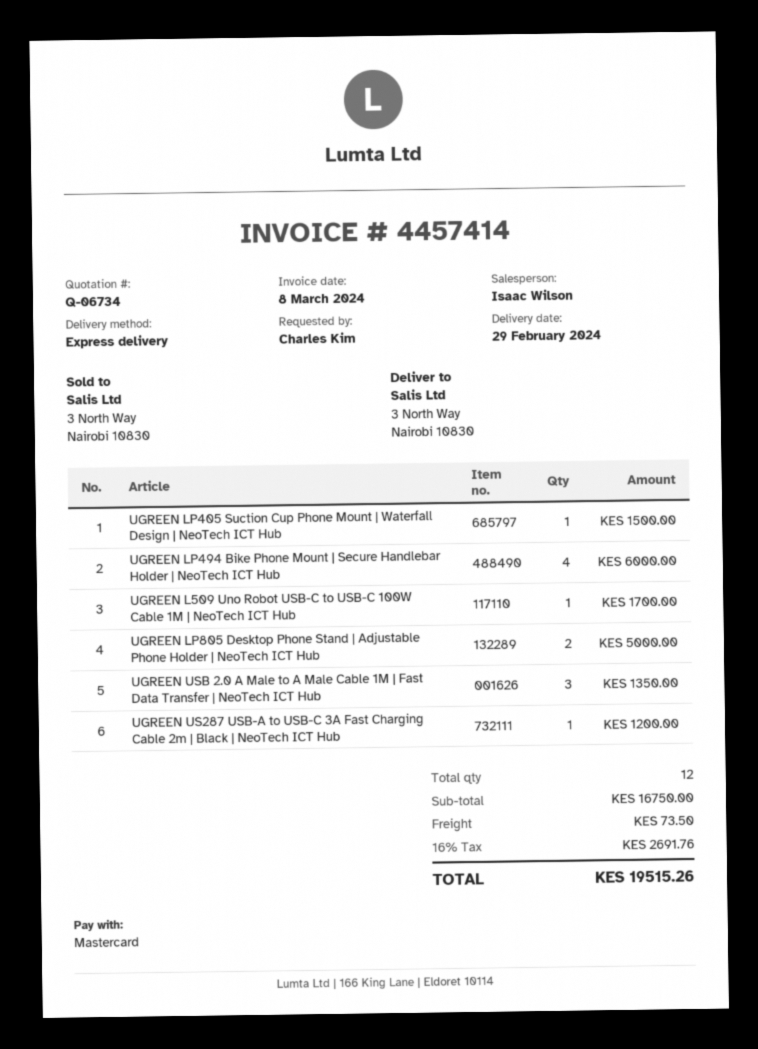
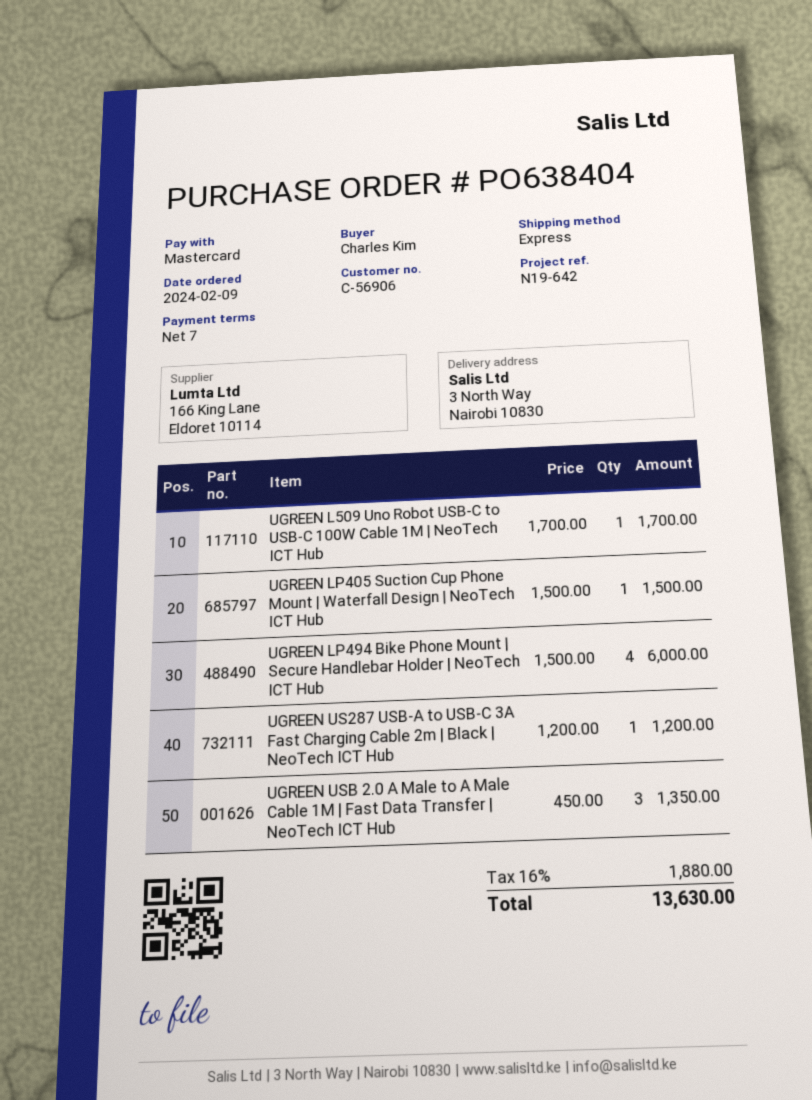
UGREEN LP805 Desktop Phone Stand | Adjustable Phone Holder | NeoTech ICT Hub: 2 for 5000.00 -> none
shipping: 73.50 -> none
tax: 16% = 2691.76 -> 16% = 1880.00
total: 19515.26 -> 13630.00

